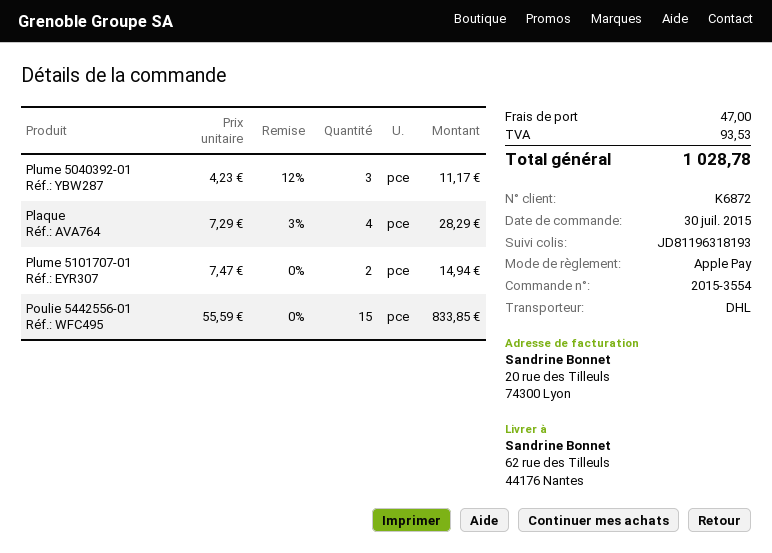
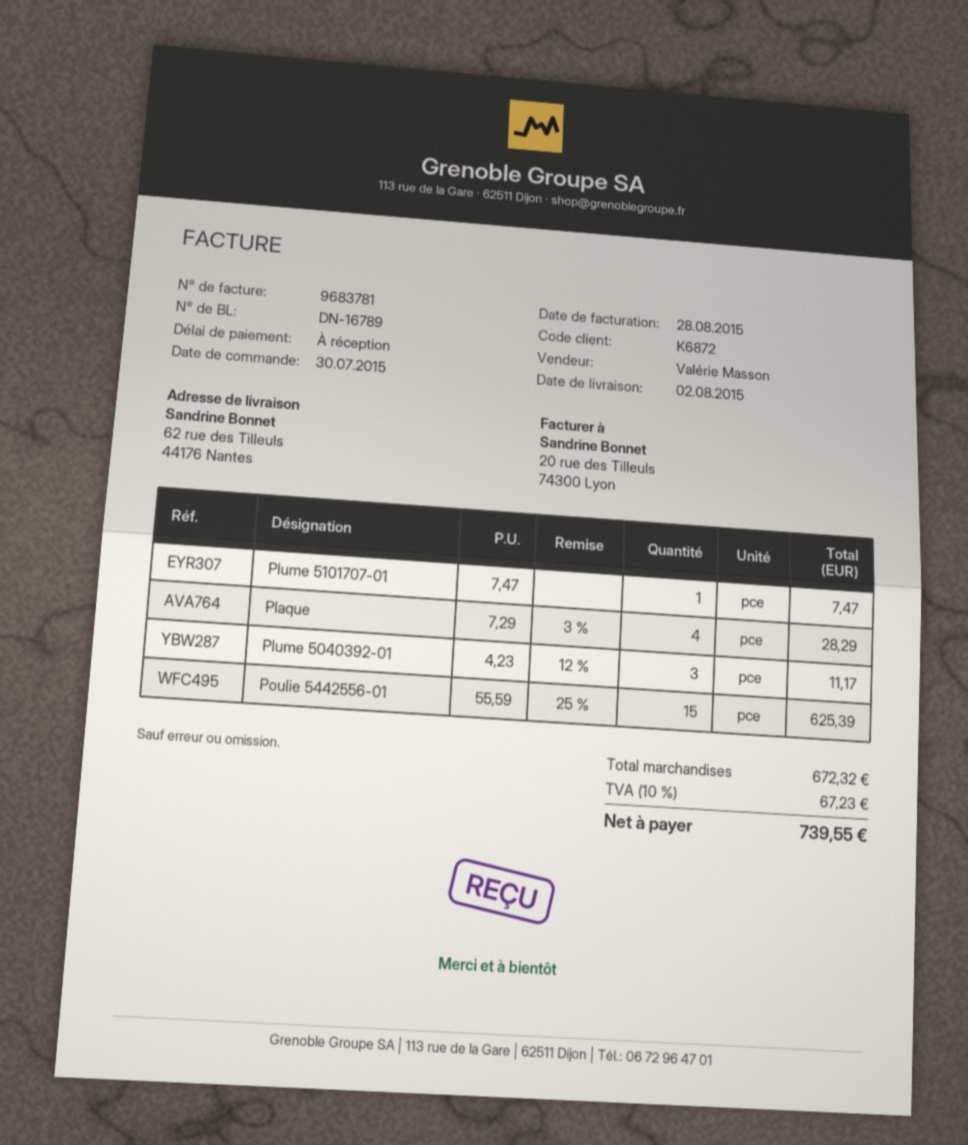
Plume 5101707-01: 2 x 7.47 = 14.94 -> 1 x 7.47 = 7.47
Poulie 5442556-01: 15 x 55.59 = 833.85 -> 15 x 55.59 - 25% = 625.39
shipping: 47.00 -> none
tax: 93.53 -> 67.23
total: 1028.78 -> 739.55

